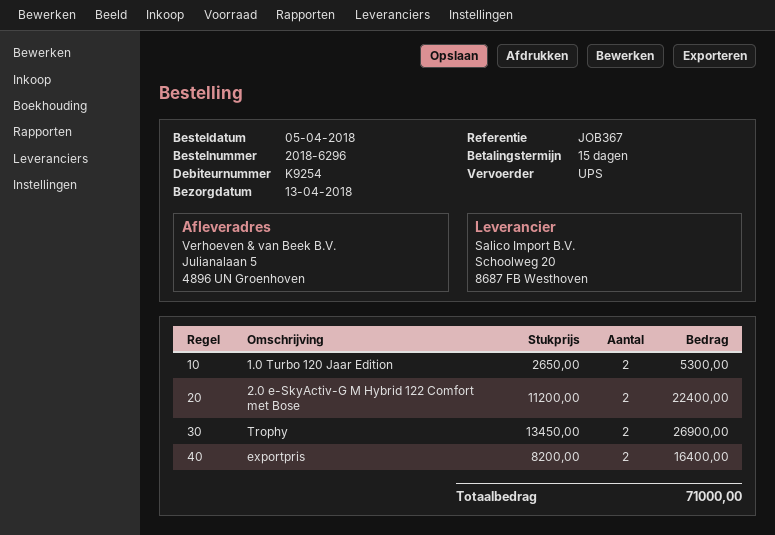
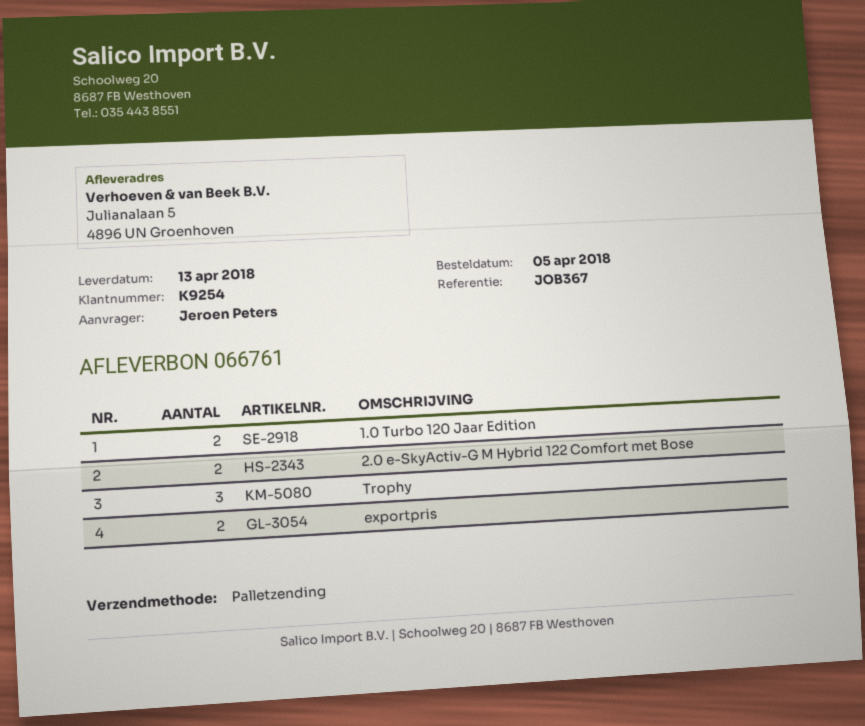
shipping method: UPS -> pallet freight
Trophy: 2 -> 3

